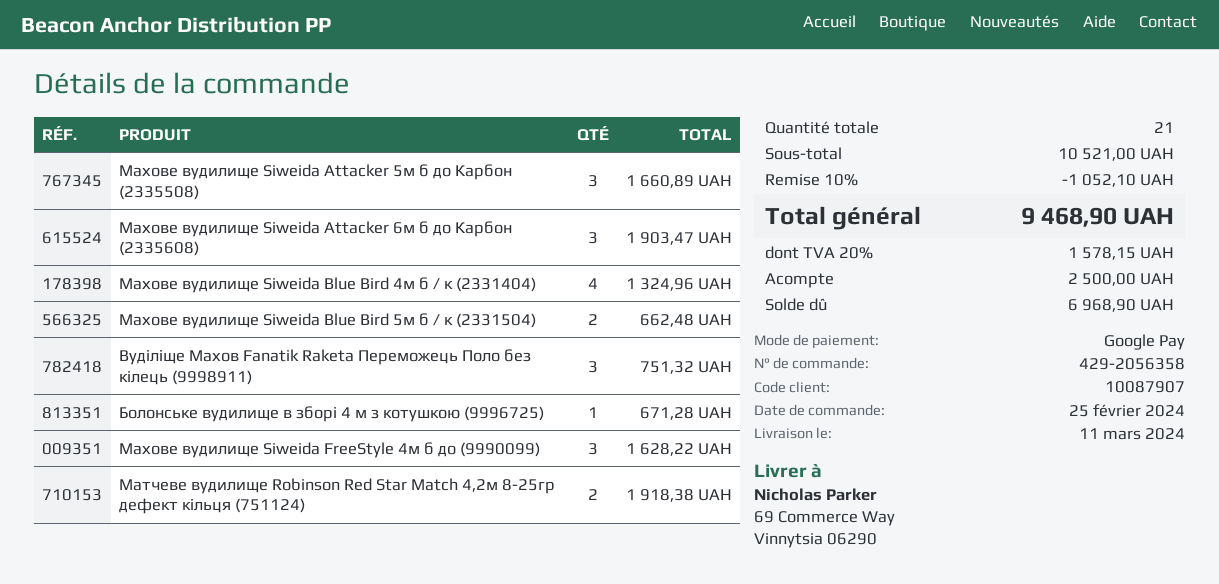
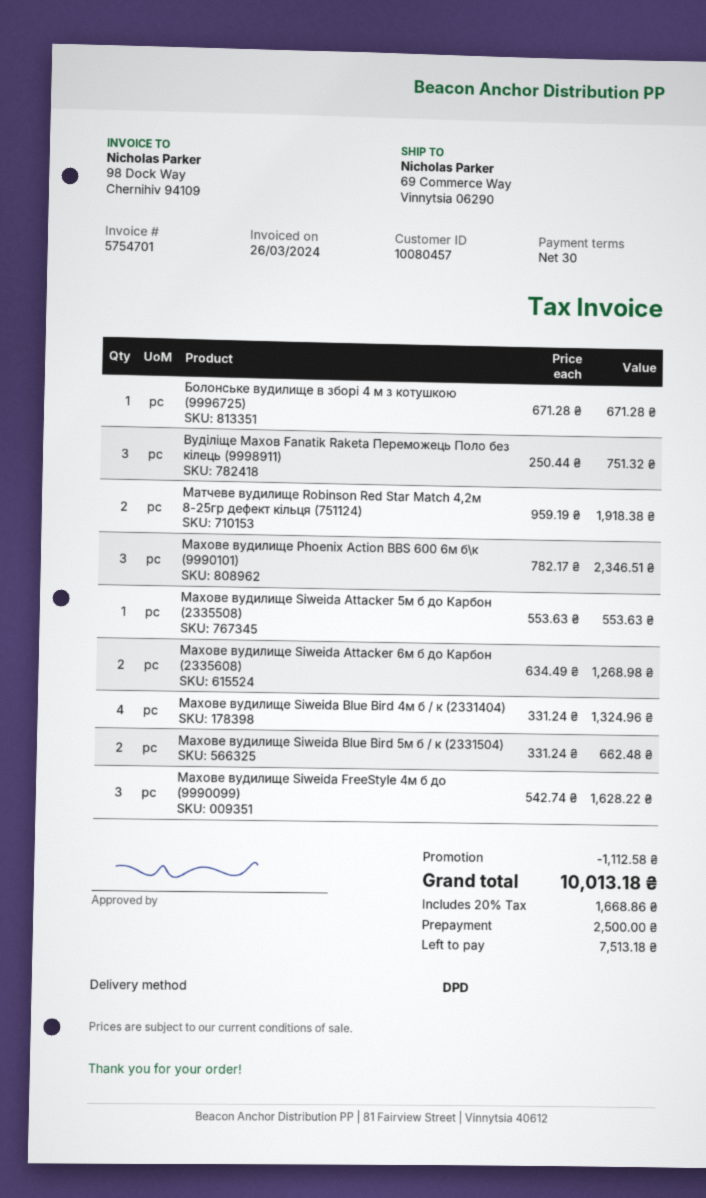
customer number: 10087907 -> 10080457
Махове вудилище Siweida Attacker 5м б до Карбон (2335508): 3 for 1660.89 -> 1 for 553.63
Махове вудилище Siweida Attacker 6м б до Карбон (2335608): 3 for 1903.47 -> 2 for 1268.98
Махове вудилище Phoenix Action BBS 600 6м б\к (9990101): none -> 3 for 2346.51
discount: 1052.10 -> 1112.58
tax: 20% = 1578.15 -> 20% = 1668.86
total: 9468.90 -> 10013.18
balance: 6968.90 -> 7513.18

